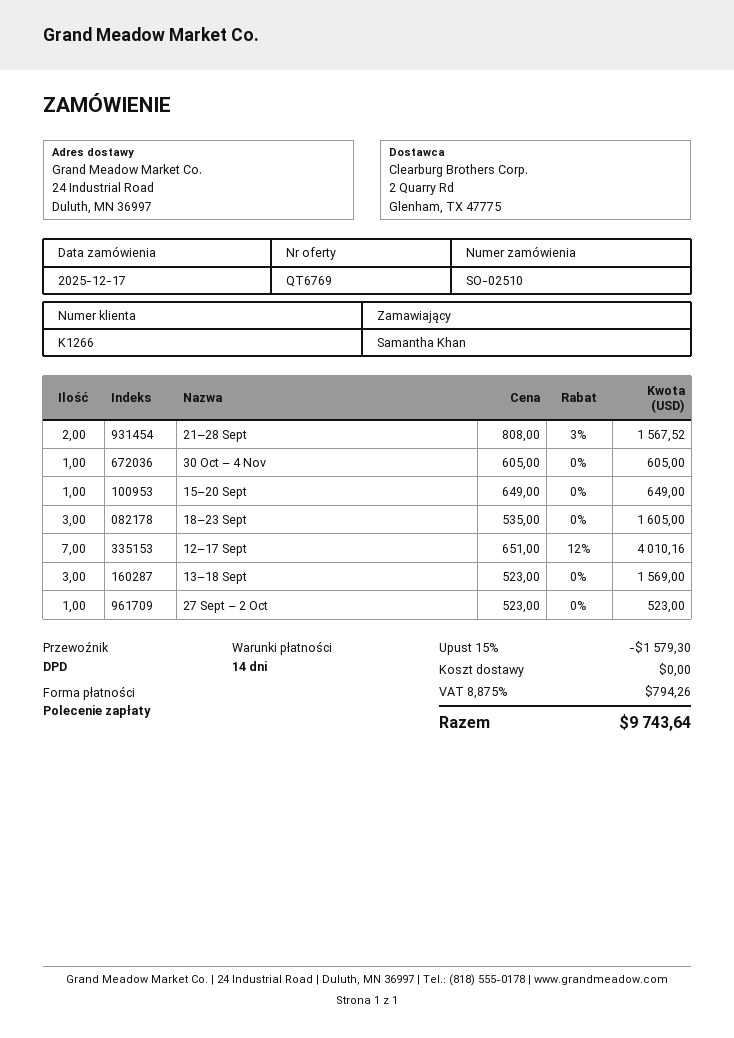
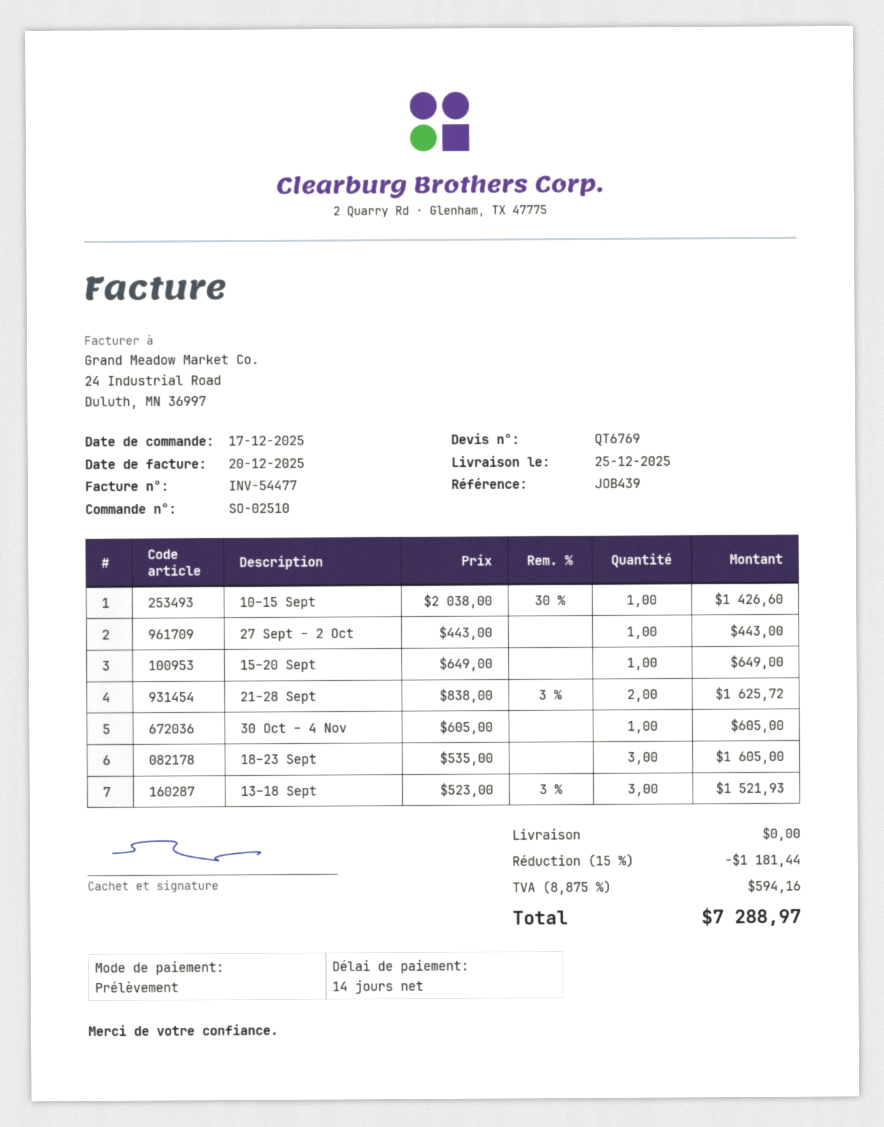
21–28 Sept: 2 x 808.00 - 3% = 1567.52 -> 2 x 838.00 - 3% = 1625.72
12–17 Sept: 7 x 651.00 - 12% = 4010.16 -> none
13–18 Sept: 3 x 523.00 = 1569.00 -> 3 x 523.00 - 3% = 1521.93
27 Sept – 2 Oct: 1 x 523.00 = 523.00 -> 1 x 443.00 = 443.00
10–15 Sept: none -> 1 x 2038.00 - 30% = 1426.60
discount: 15% = 1579.30 -> 15% = 1181.44
tax: 8.875% = 794.26 -> 8.875% = 594.16
total: 9743.64 -> 7288.97

